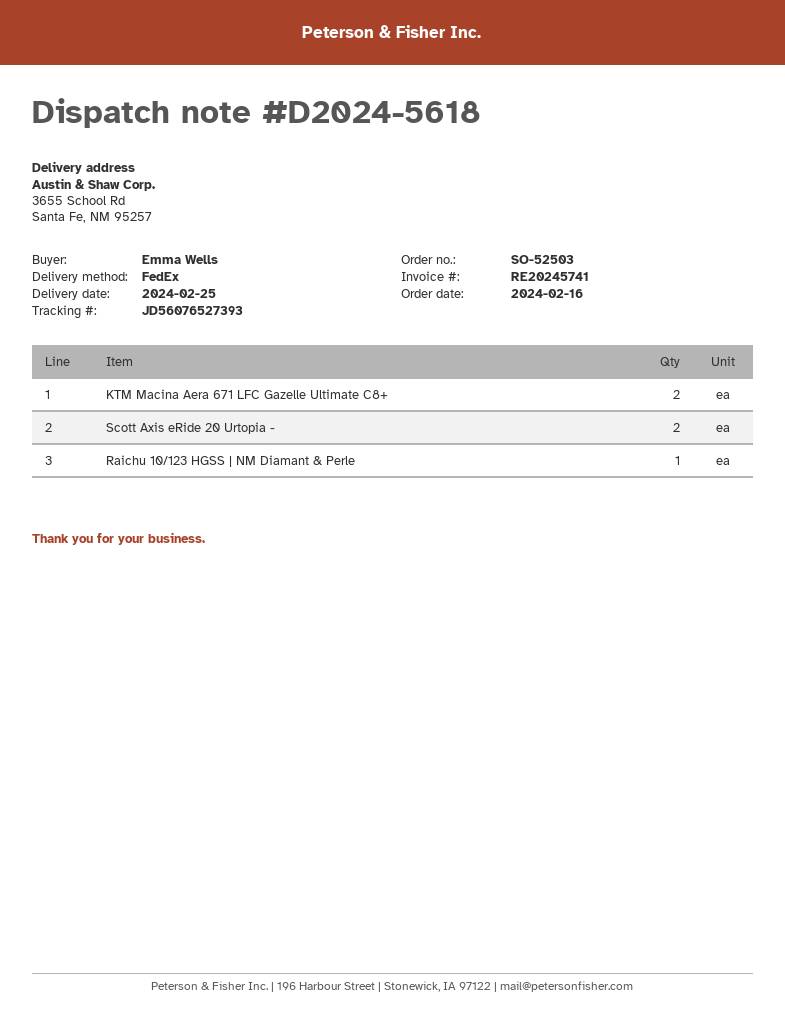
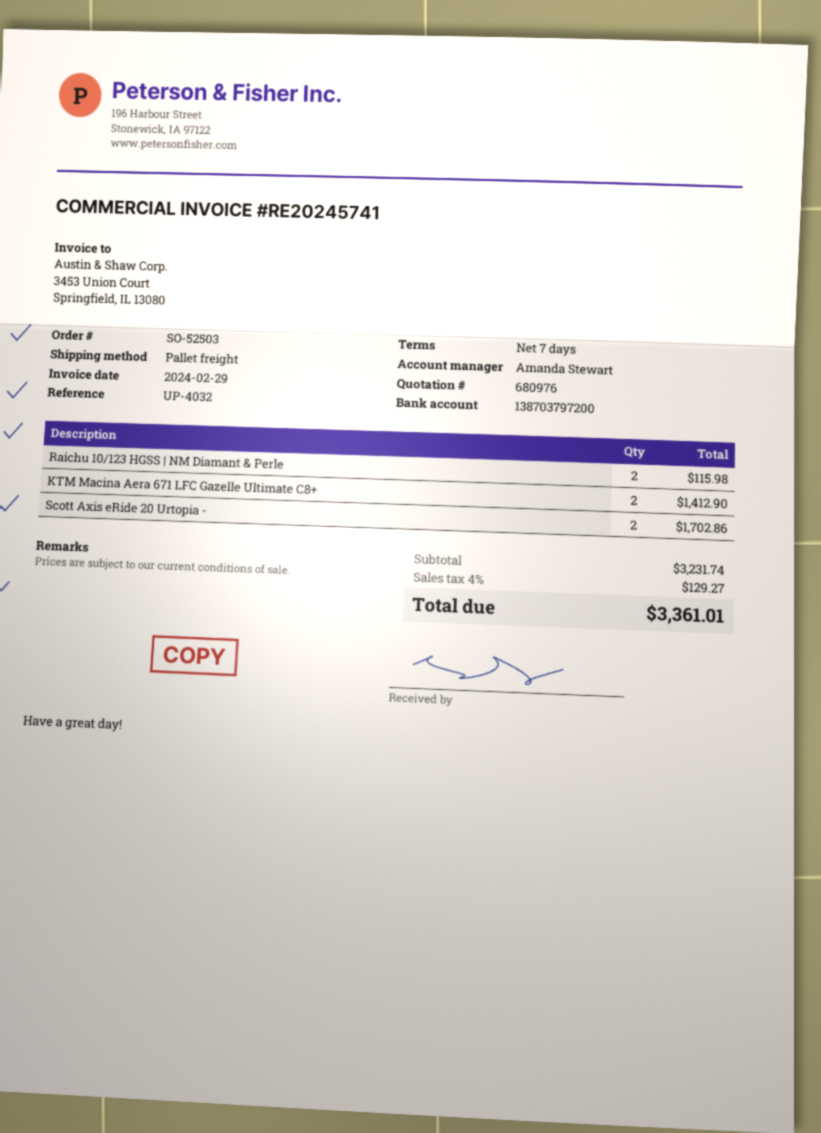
shipping method: FedEx -> pallet freight
Raichu 10/123 HGSS | NM Diamant & Perle: 1 -> 2

